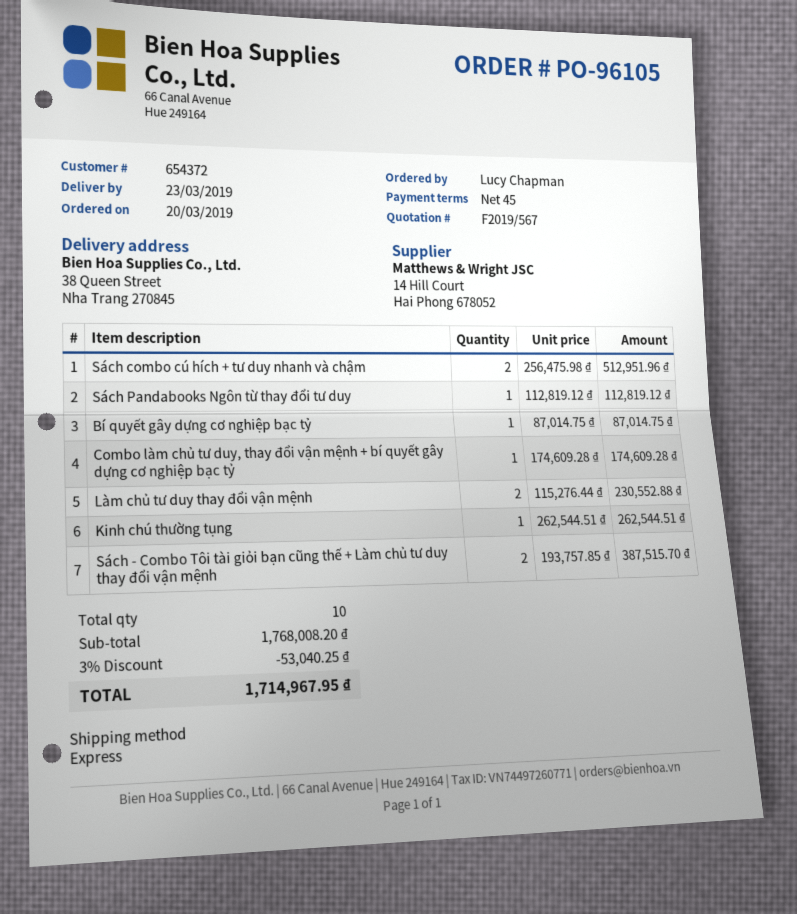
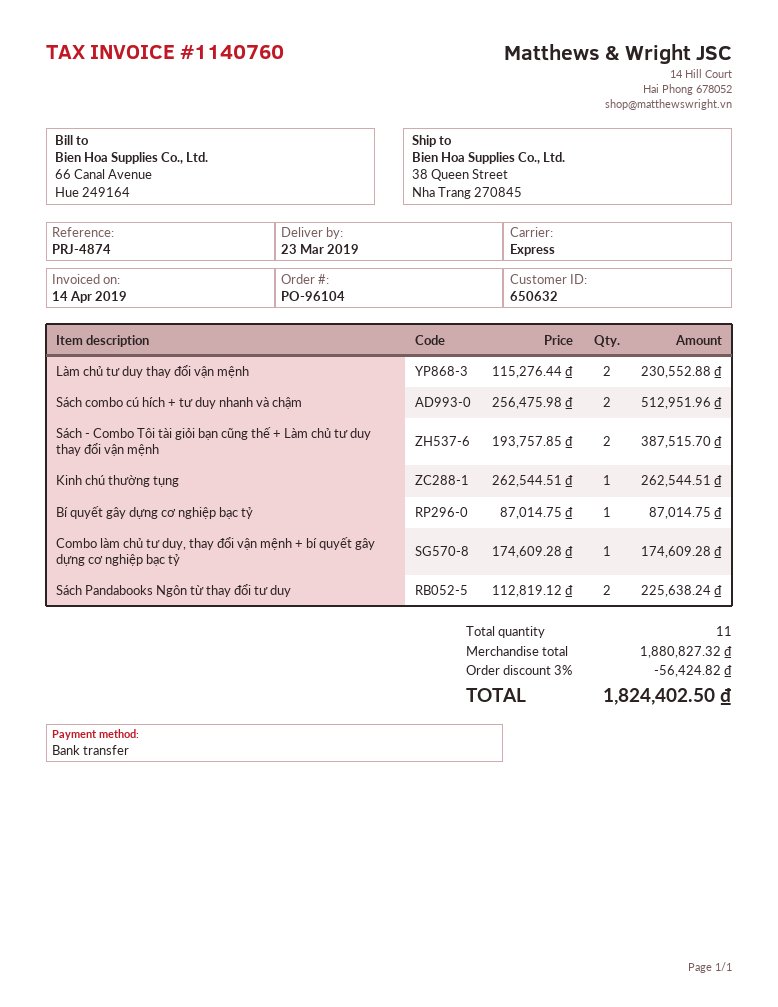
order number: PO-96105 -> PO-96104
customer number: 654372 -> 650632
Sách Pandabooks Ngôn từ thay đổi tư duy: 1 x 112819.12 = 112819.12 -> 2 x 112819.12 = 225638.24
total quantity: 10 -> 11
subtotal: 1768008.20 -> 1880827.32
discount: 3% = 53040.25 -> 3% = 56424.82
total: 1714967.95 -> 1824402.50

